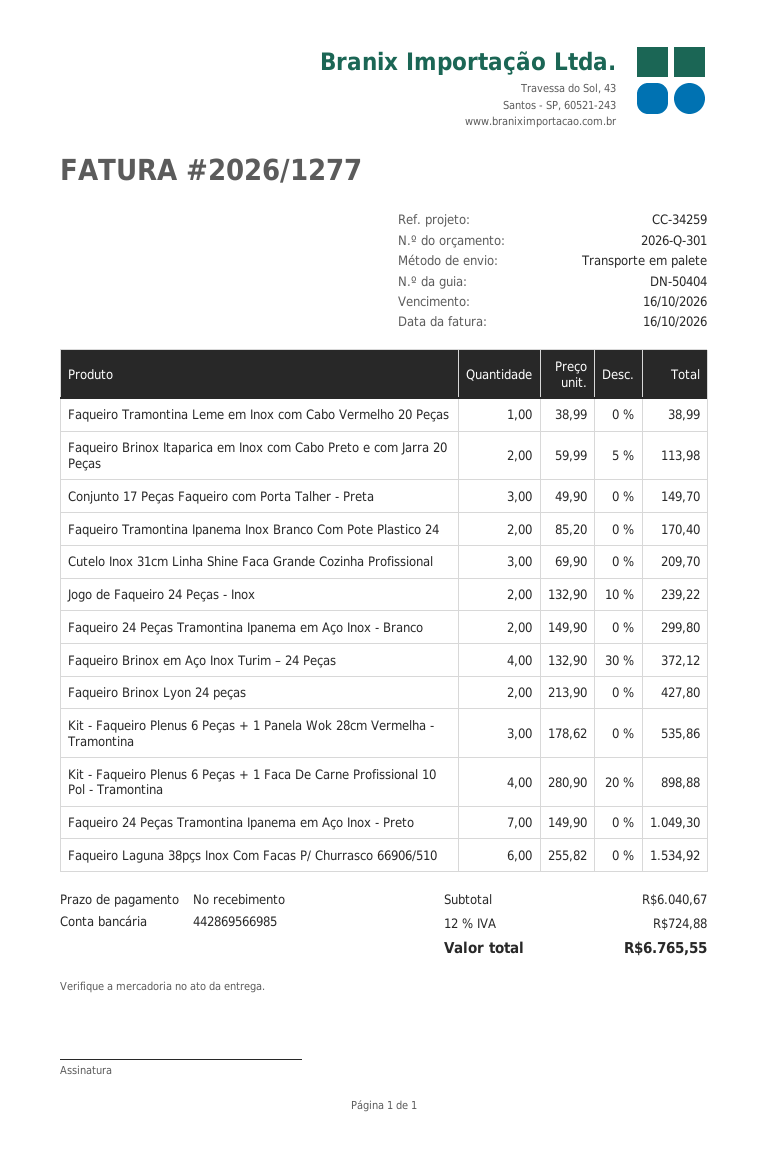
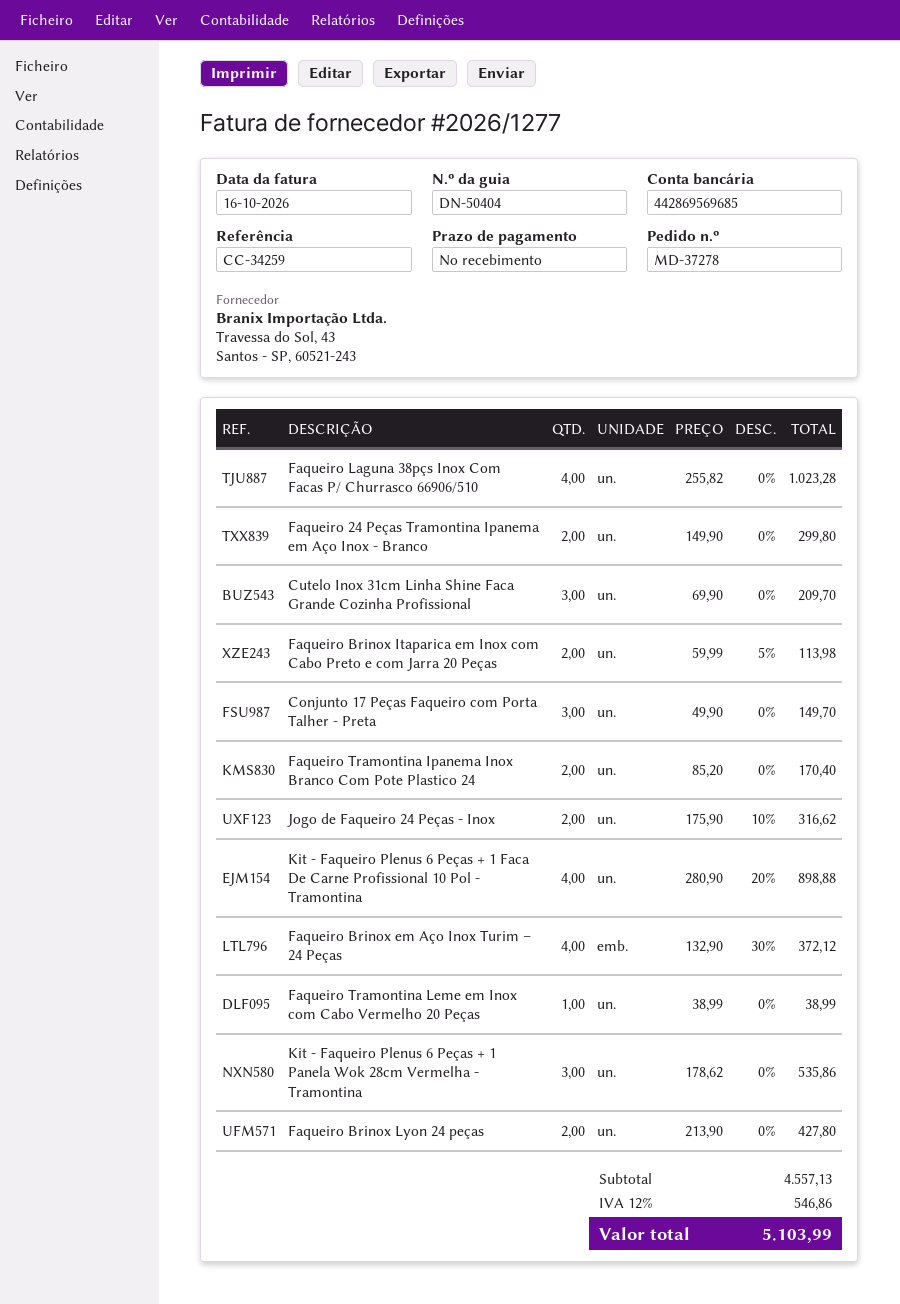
bank account: 442869566985 -> 442869569685
Jogo de Faqueiro 24 Peças - Inox: 2 x 132.90 - 10% = 239.22 -> 2 x 175.90 - 10% = 316.62
Faqueiro 24 Peças Tramontina Ipanema em Aço Inox - Preto: 7 x 149.90 = 1049.30 -> none
Faqueiro Laguna 38pçs Inox Com Facas P/ Churrasco 66906/510: 6 x 255.82 = 1534.92 -> 4 x 255.82 = 1023.28
subtotal: 6040.67 -> 4557.13
tax: 12% = 724.88 -> 12% = 546.86
total: 6765.55 -> 5103.99

